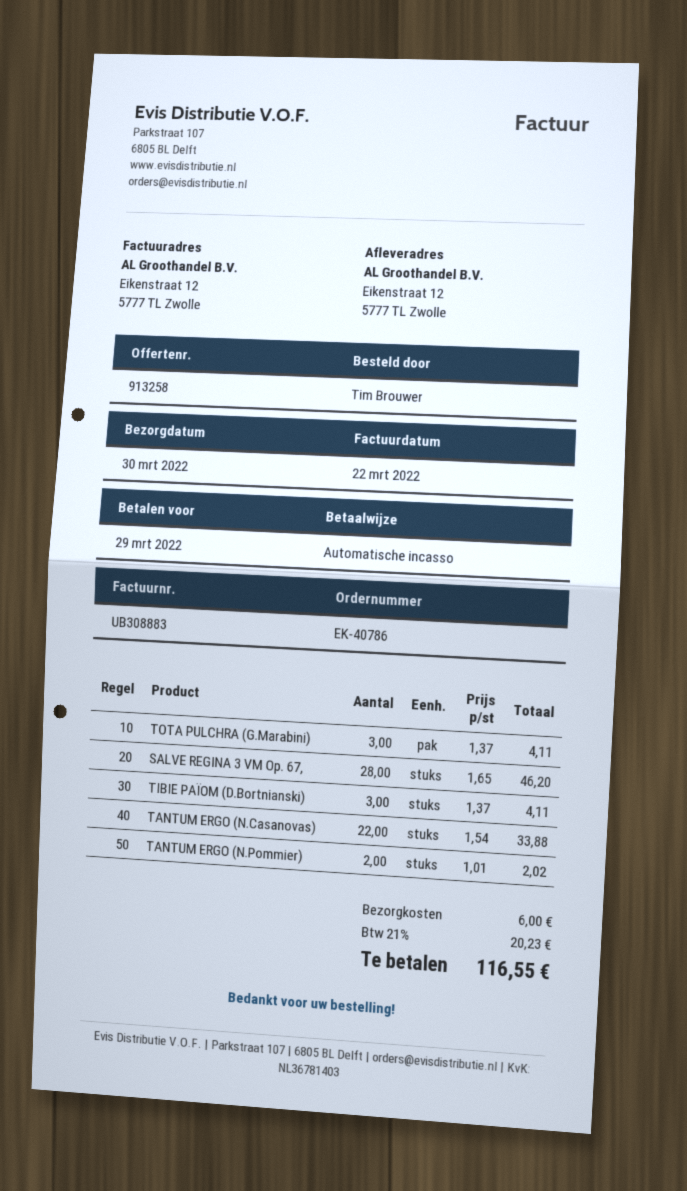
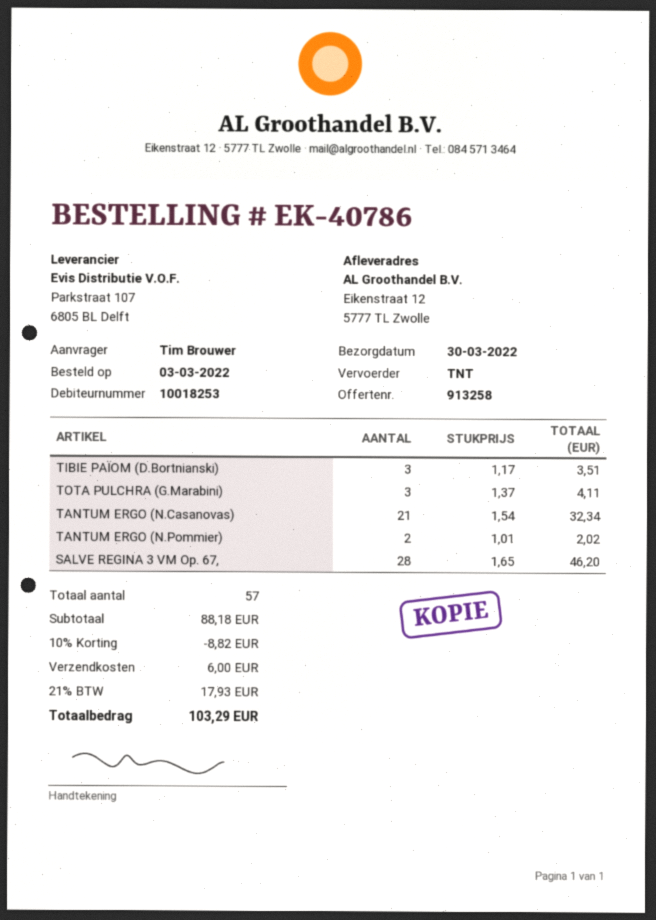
TIBIE PAÏOM (D.Bortnianski): 3 x 1.37 = 4.11 -> 3 x 1.17 = 3.51
TANTUM ERGO (N.Casanovas): 22 x 1.54 = 33.88 -> 21 x 1.54 = 32.34
discount: none -> 10% = 8.82
tax: 21% = 20.23 -> 21% = 17.93
total: 116.55 -> 103.29

